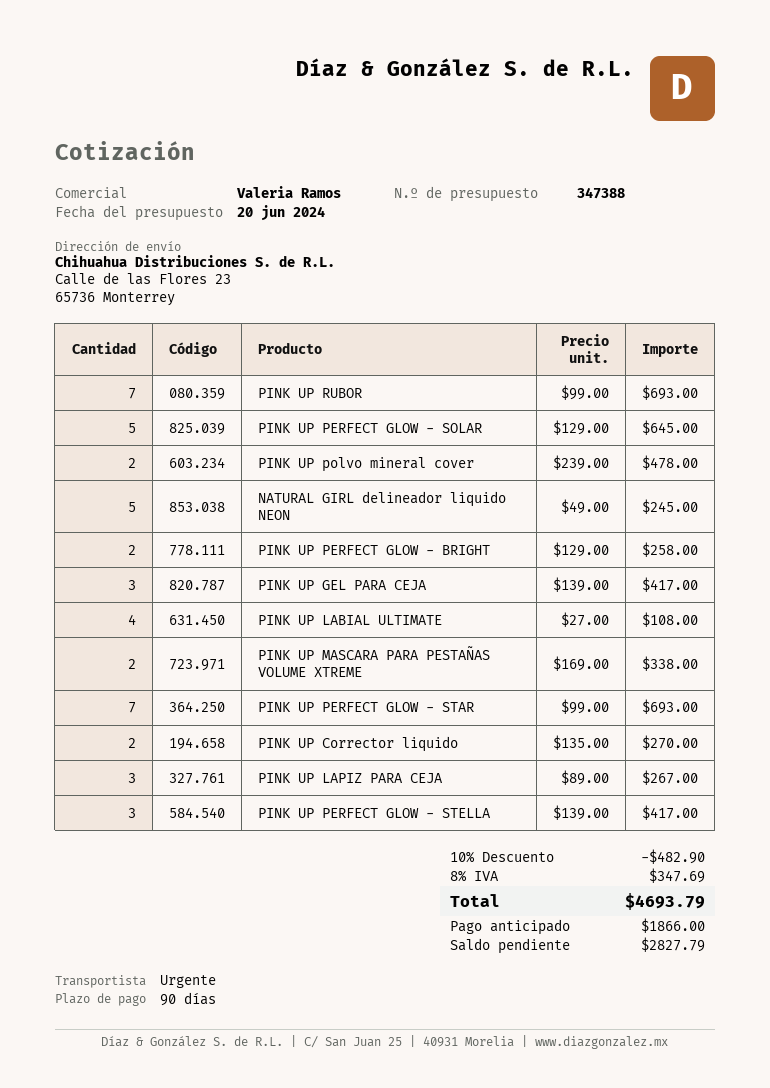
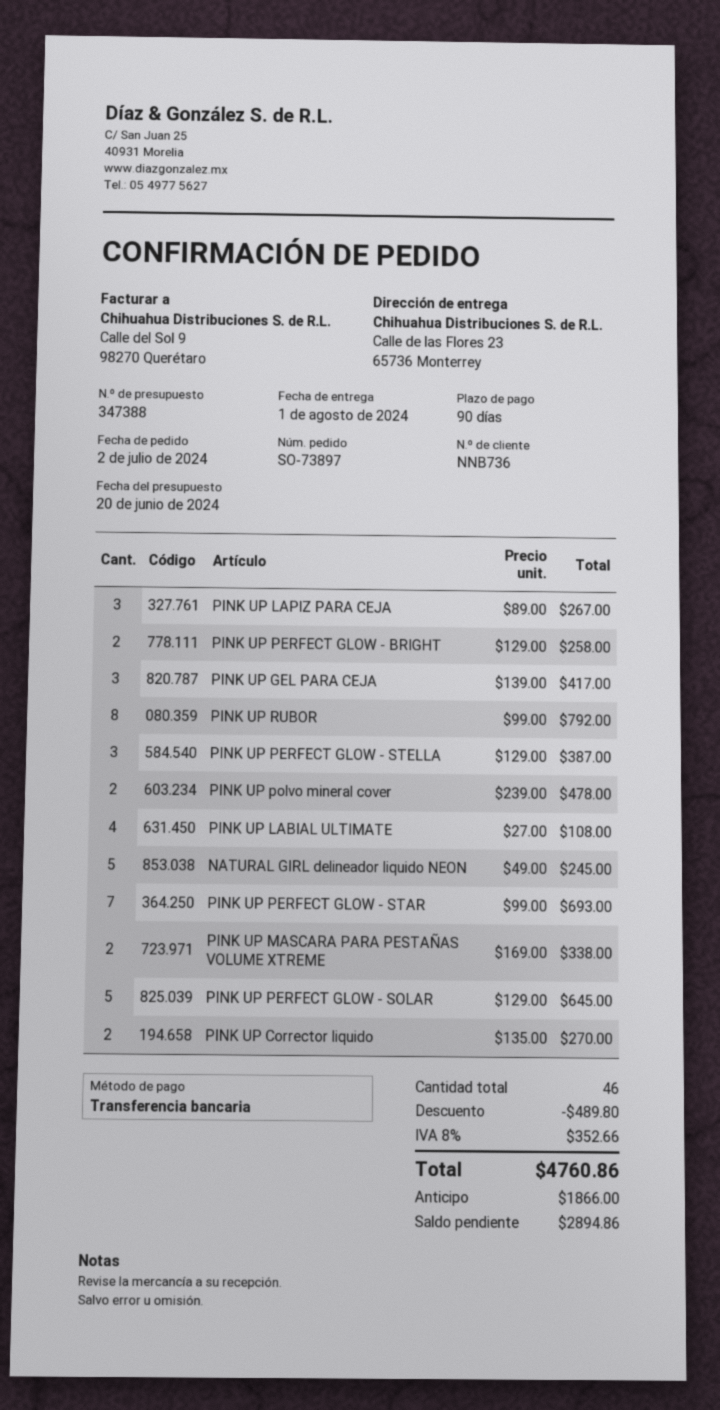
PINK UP RUBOR: 7 x 99.00 = 693.00 -> 8 x 99.00 = 792.00
PINK UP PERFECT GLOW - STELLA: 3 x 139.00 = 417.00 -> 3 x 129.00 = 387.00
discount: 482.90 -> 489.80
tax: 8% = 347.69 -> 8% = 352.66
total: 4693.79 -> 4760.86
balance: 2827.79 -> 2894.86

